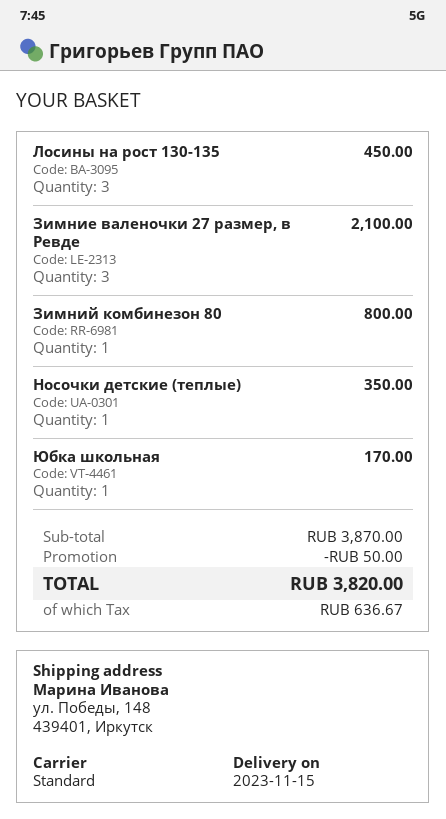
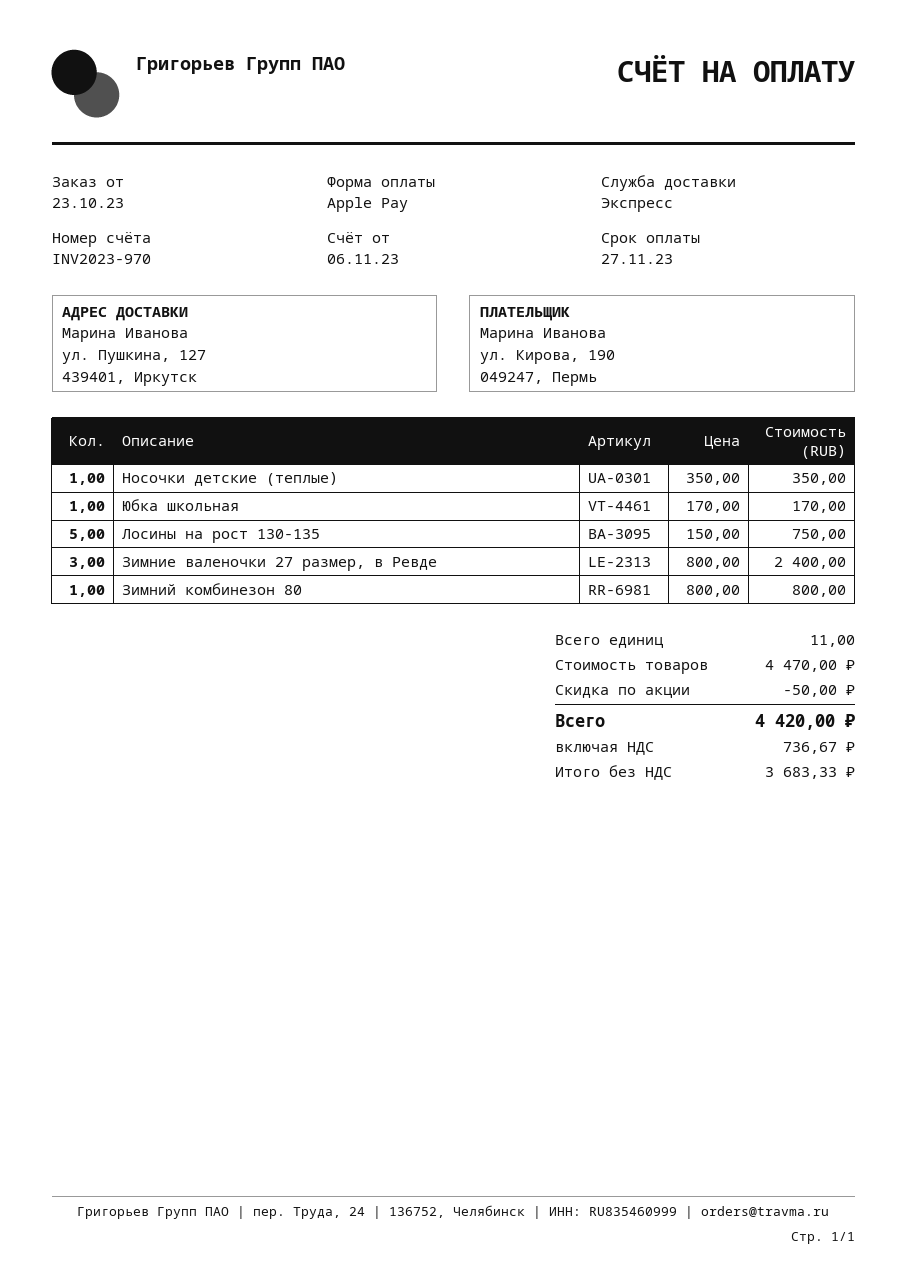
shipping method: standard -> express
ship to: ул. Победы, 148, 439401, Иркутск -> ул. Пушкина, 127, 439401, Иркутск
Лосины на рост 130-135: 3 for 450.00 -> 5 for 750.00
Зимние валеночки 27 размер, в Ревде: 3 for 2100.00 -> 3 for 2400.00
subtotal: 3870.00 -> 4470.00
tax: 636.67 -> 736.67
total: 3820.00 -> 4420.00

